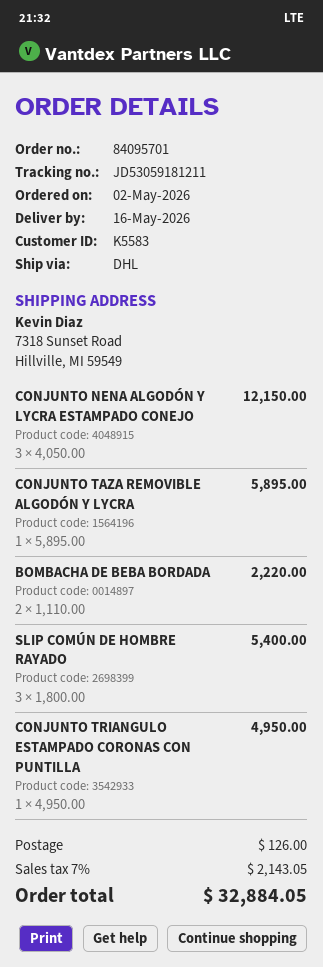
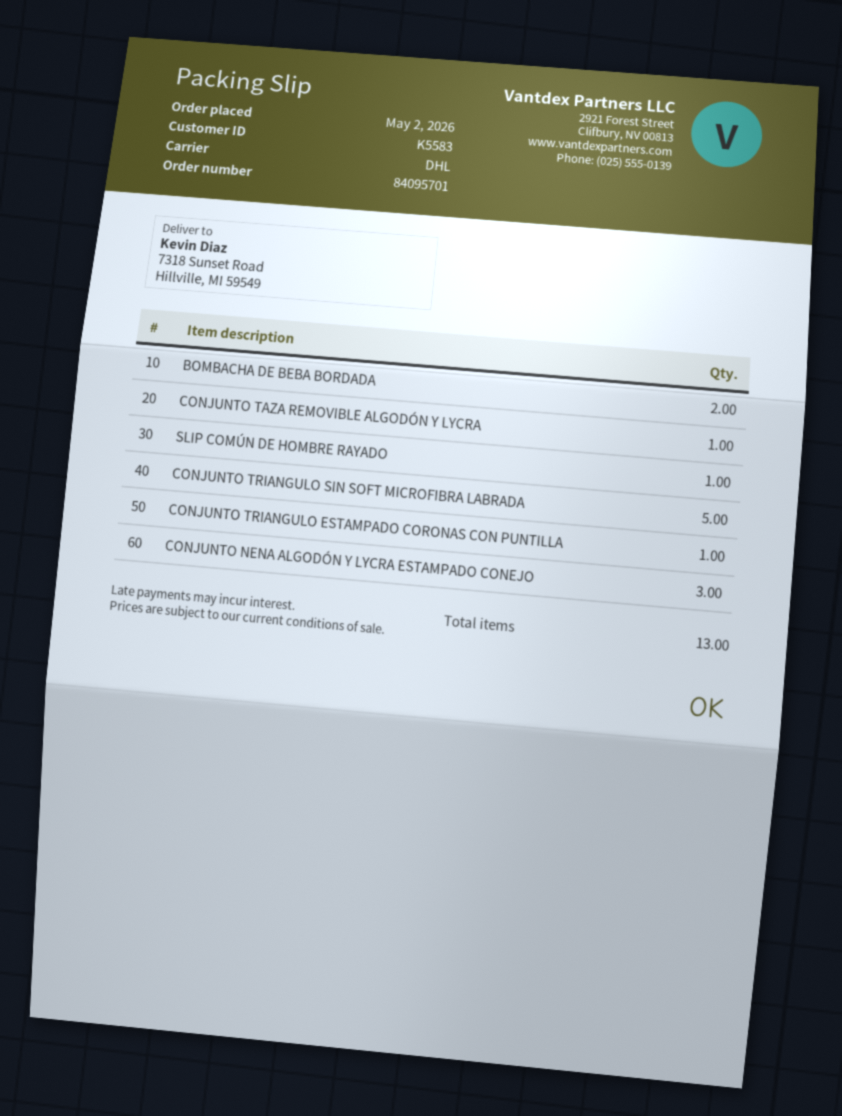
SLIP COMÚN DE HOMBRE RAYADO: 3 -> 1
CONJUNTO TRIANGULO SIN SOFT MICROFIBRA LABRADA: none -> 5

